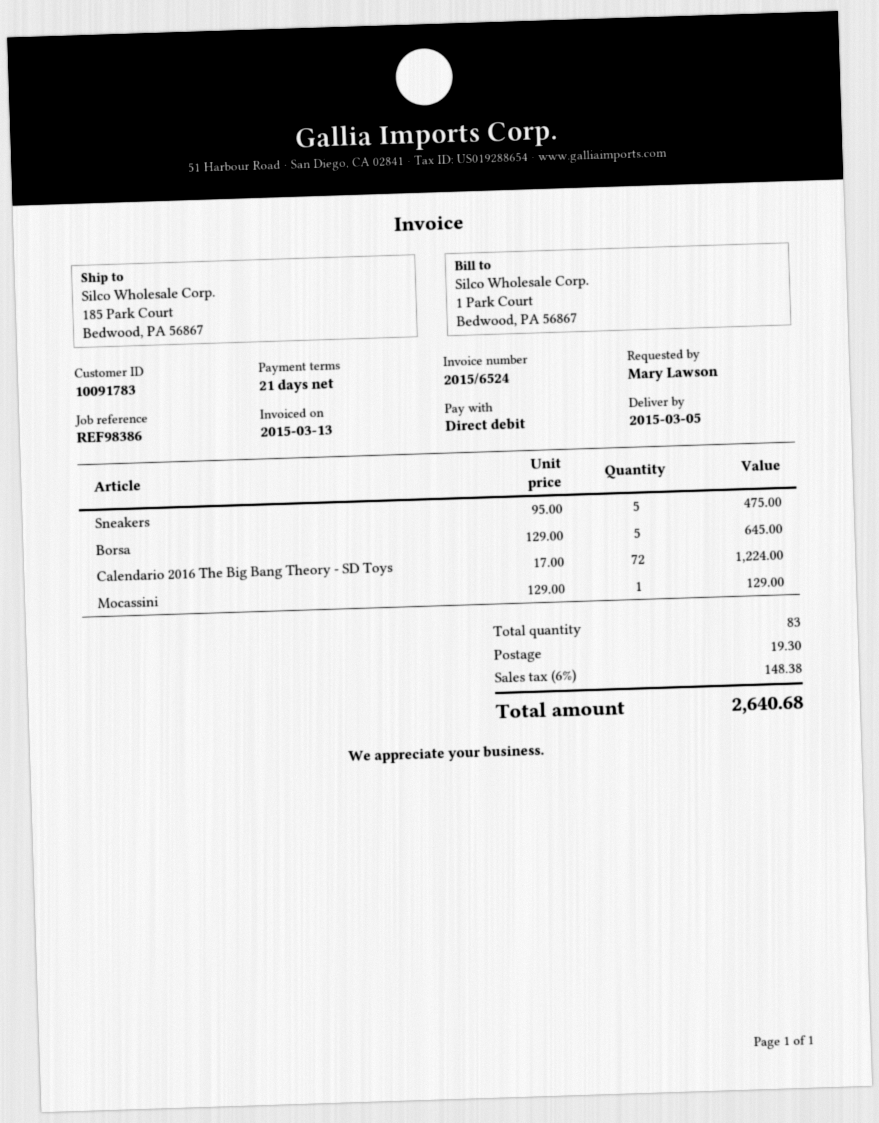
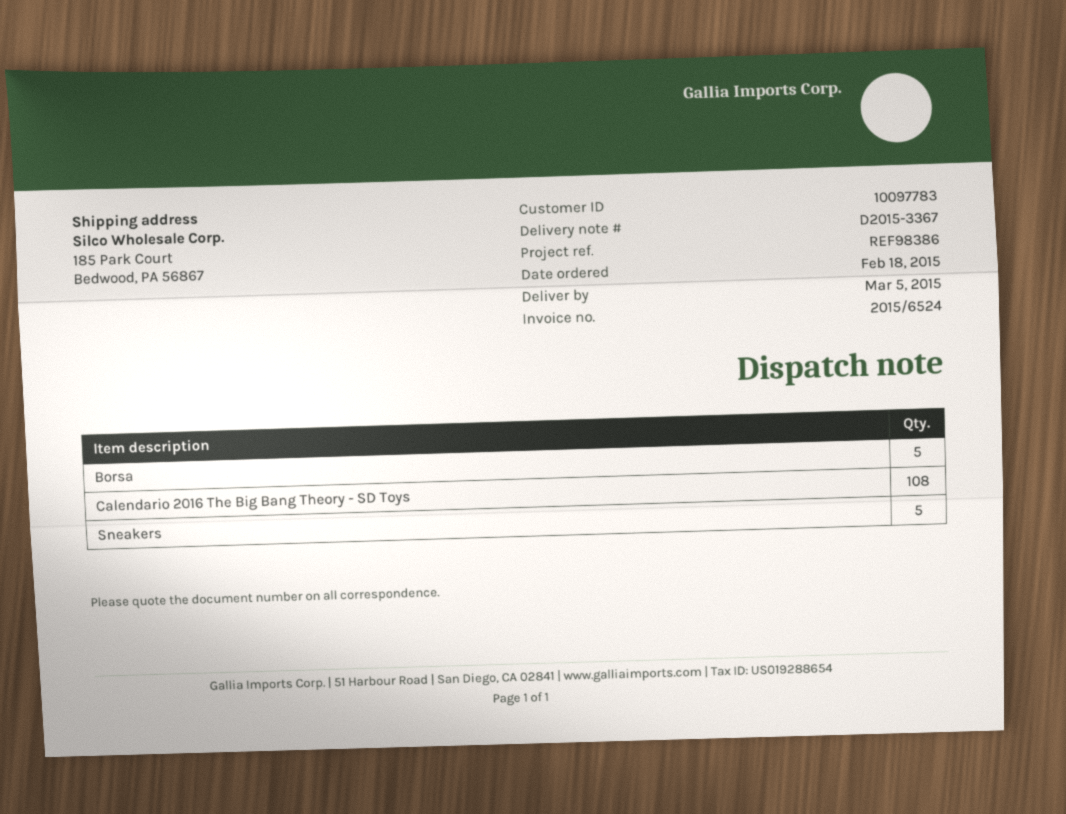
customer number: 10091783 -> 10097783
Calendario 2016 The Big Bang Theory - SD Toys: 72 -> 108
Mocassini: 1 -> none

